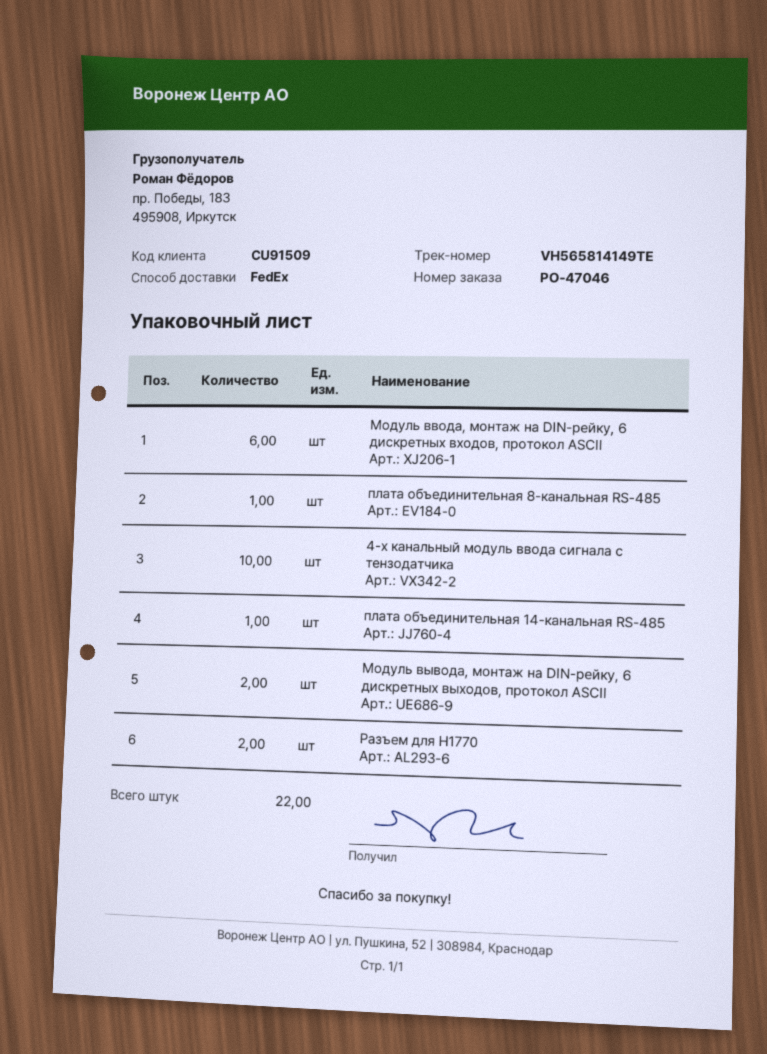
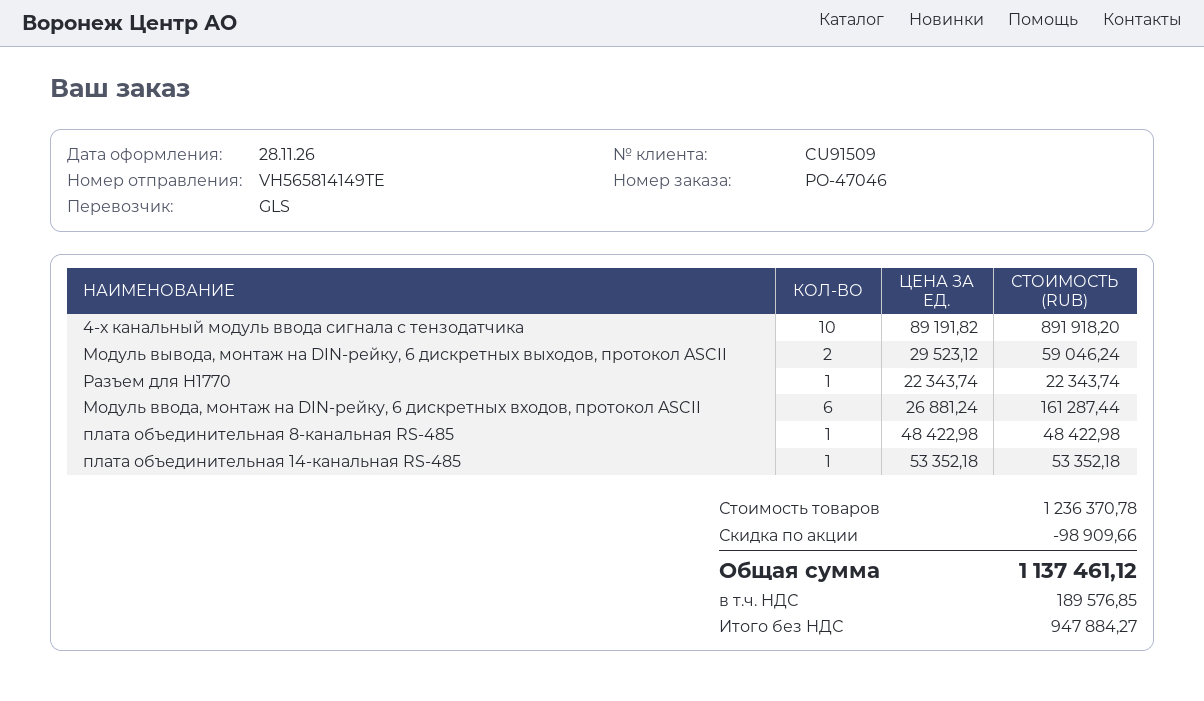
shipping method: FedEx -> GLS
Разъем для H1770: 2 -> 1

